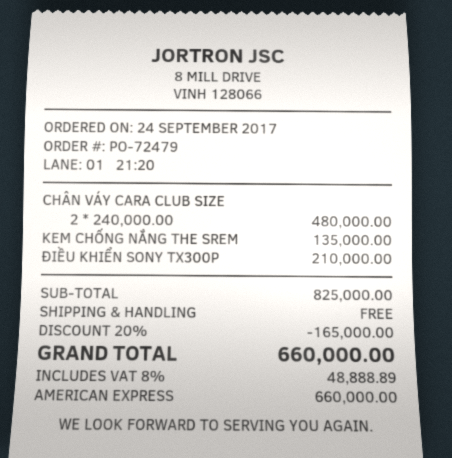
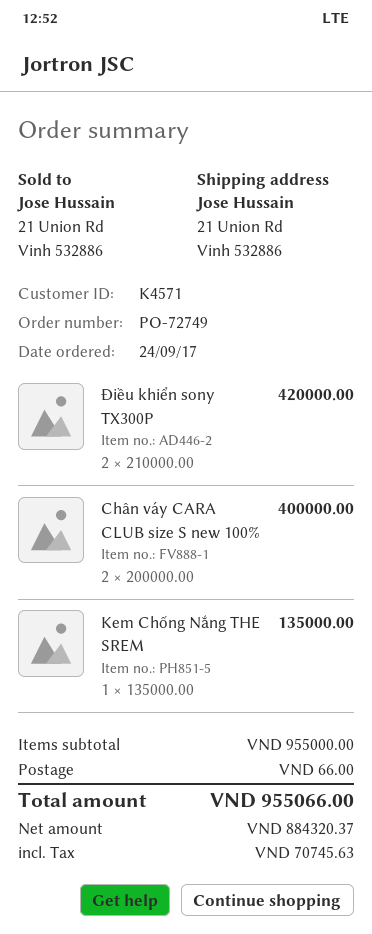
order number: PO-72479 -> PO-72749
CHÂN VÁY CARA CLUB SIZE: 2 x 240000.00 = 480000.00 -> 2 x 200000.00 = 400000.00
ĐIỀU KHIỂN SONY TX300P: 1 x 210000.00 = 210000.00 -> 2 x 210000.00 = 420000.00
subtotal: 825000.00 -> 955000.00
discount: 20% = 165000.00 -> none
shipping: 0.00 -> 66.00
tax: 48888.89 -> 70745.63
total: 660000.00 -> 955066.00

